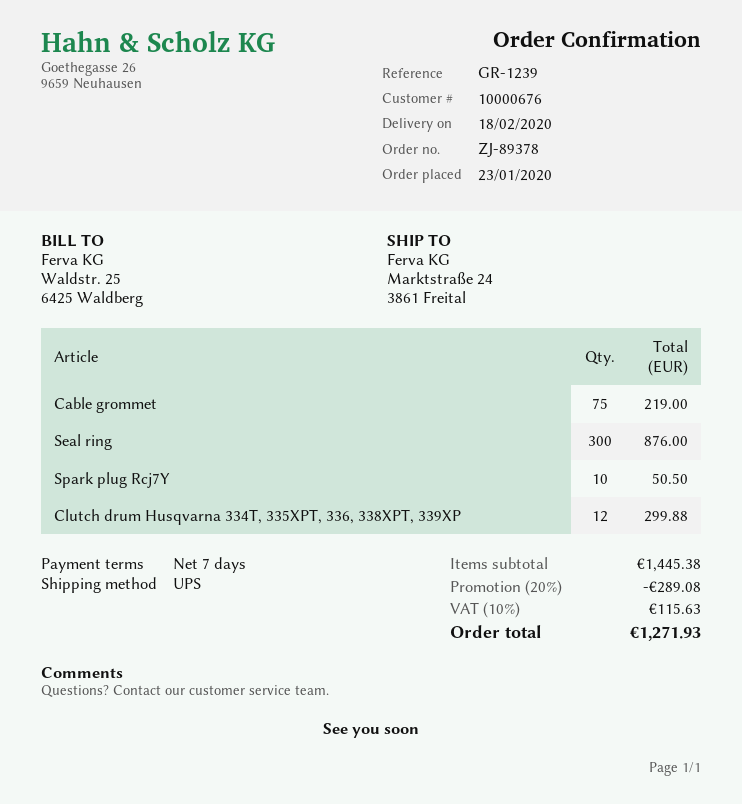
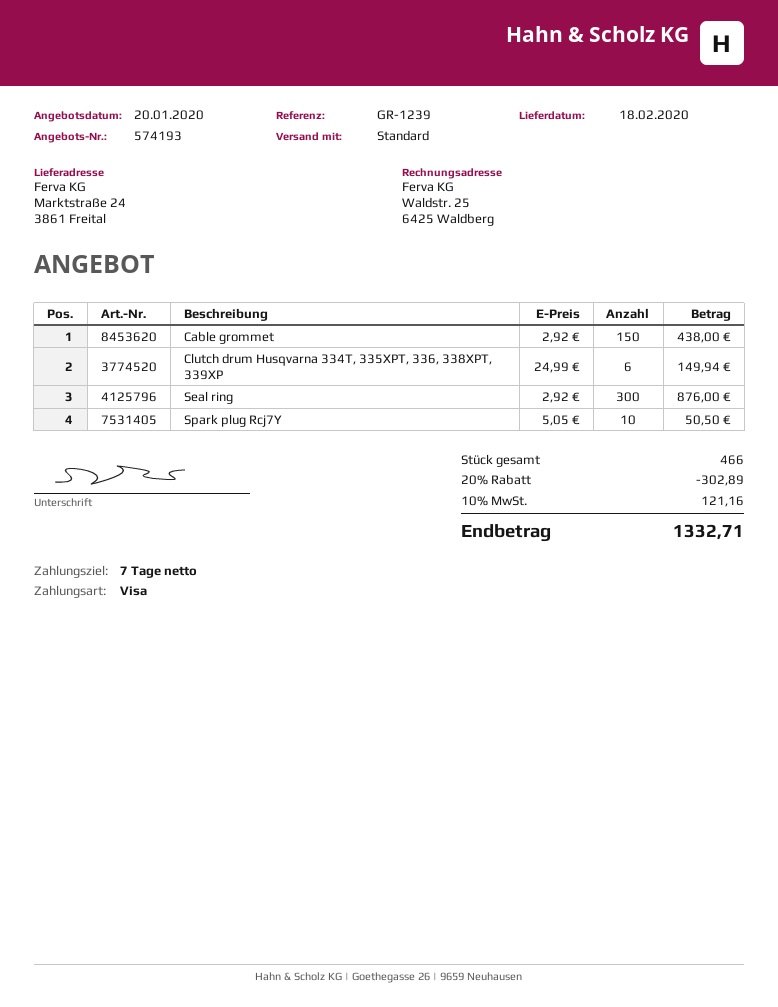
shipping method: UPS -> standard
Cable grommet: 75 for 219.00 -> 150 for 438.00
Clutch drum Husqvarna 334T, 335XPT, 336, 338XPT, 339XP: 12 for 299.88 -> 6 for 149.94
discount: 20% = 289.08 -> 20% = 302.89
tax: 10% = 115.63 -> 10% = 121.16
total: 1271.93 -> 1332.71

